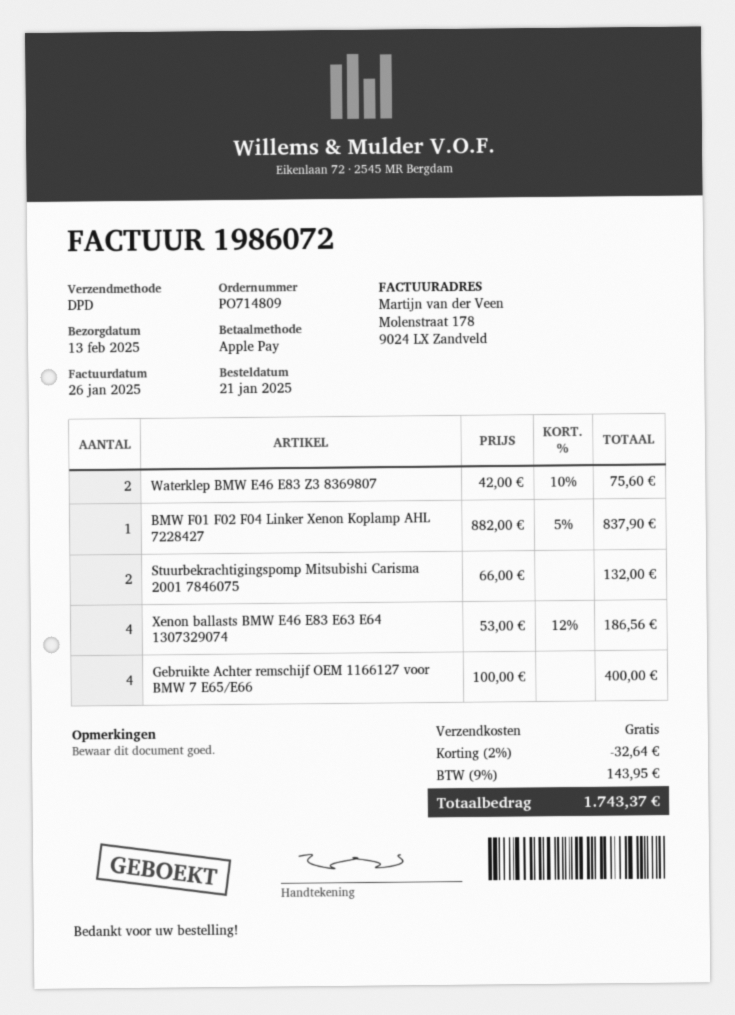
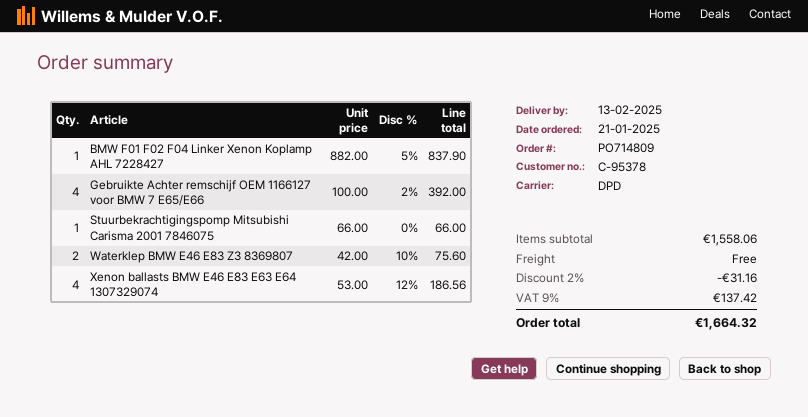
Stuurbekrachtigingspomp Mitsubishi Carisma 2001 7846075: 2 x 66.00 = 132.00 -> 1 x 66.00 = 66.00
Gebruikte Achter remschijf OEM 1166127 voor BMW 7 E65/E66: 4 x 100.00 = 400.00 -> 4 x 100.00 - 2% = 392.00
discount: 2% = 32.64 -> 2% = 31.16
tax: 9% = 143.95 -> 9% = 137.42
total: 1743.37 -> 1664.32

